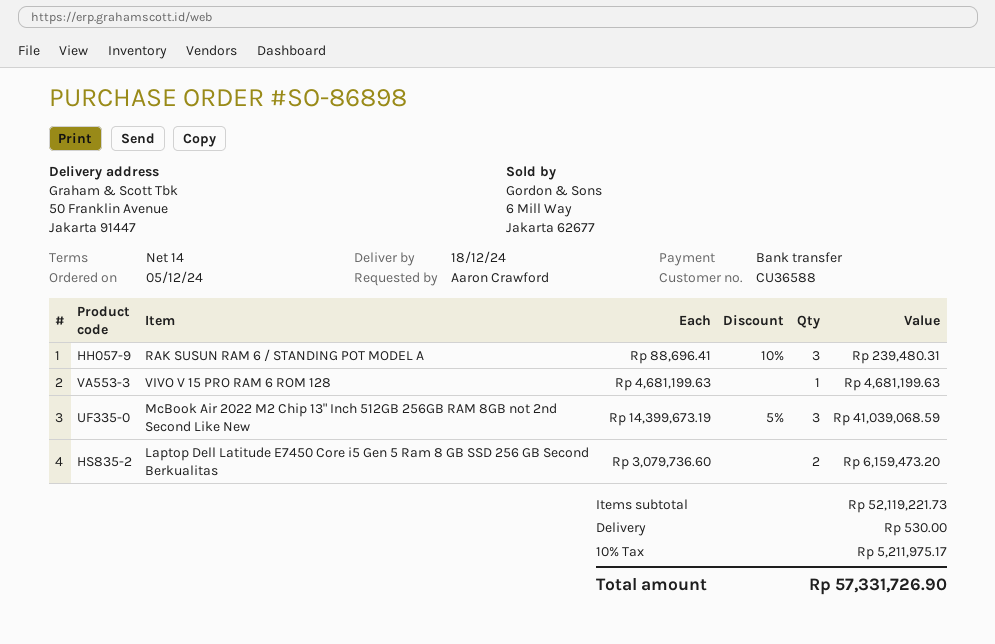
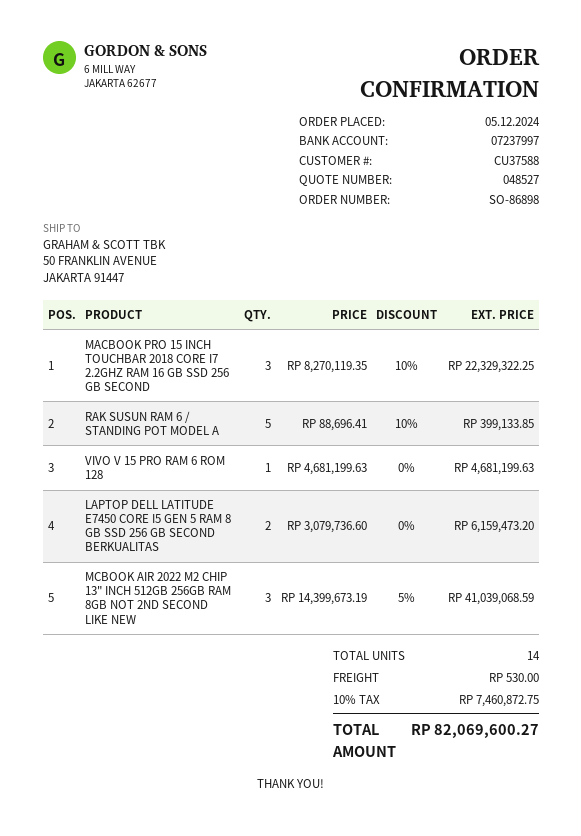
customer number: CU36588 -> CU37588
RAK SUSUN RAM 6 / STANDING POT MODEL A: 3 x 88696.41 - 10% = 239480.31 -> 5 x 88696.41 - 10% = 399133.85
MACBOOK PRO 15 INCH TOUCHBAR 2018 CORE I7 2.2GHZ RAM 16 GB SSD 256 GB SECOND: none -> 3 x 8270119.35 - 10% = 22329322.25
tax: 10% = 5211975.17 -> 10% = 7460872.75
total: 57331726.90 -> 82069600.27

